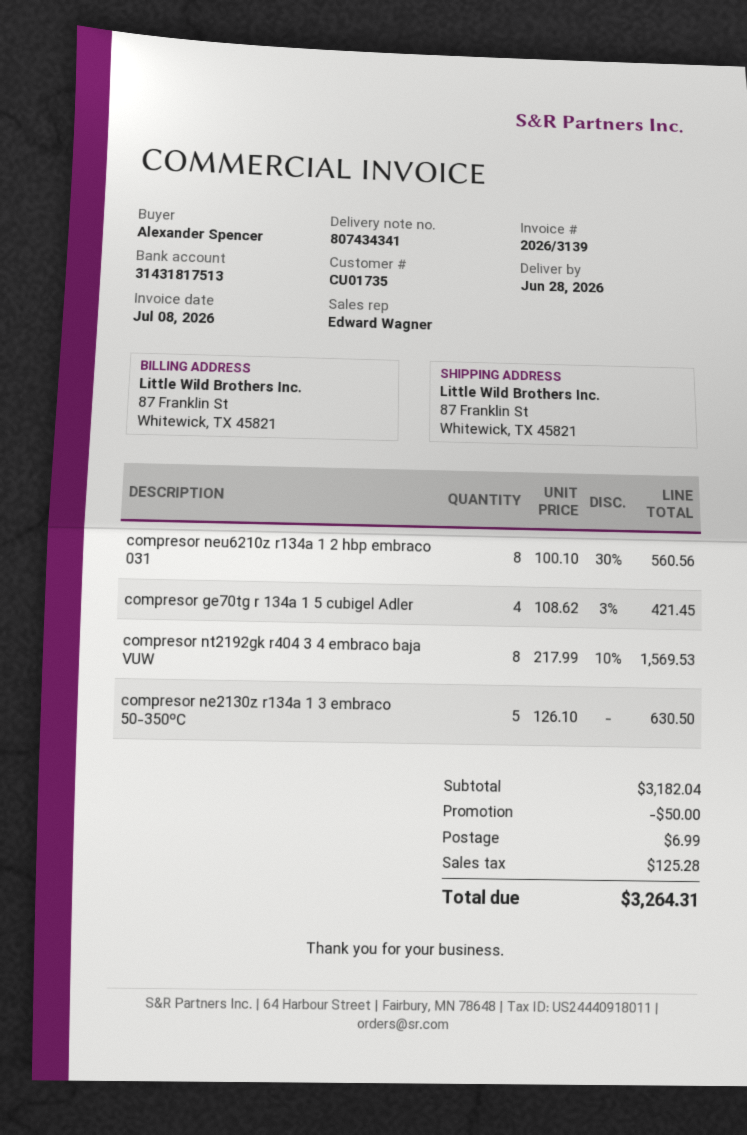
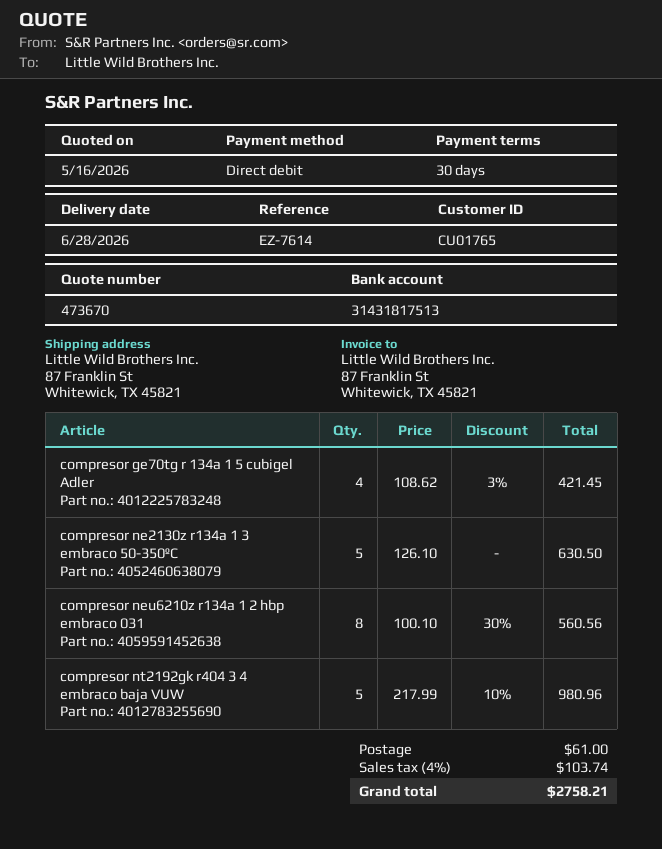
customer number: CU01735 -> CU01765
compresor nt2192gk r404 3 4 embraco baja VUW: 8 x 217.99 - 10% = 1569.53 -> 5 x 217.99 - 10% = 980.96
discount: 50.00 -> none
shipping: 6.99 -> 61.00
tax: 125.28 -> 103.74
total: 3264.31 -> 2758.21

